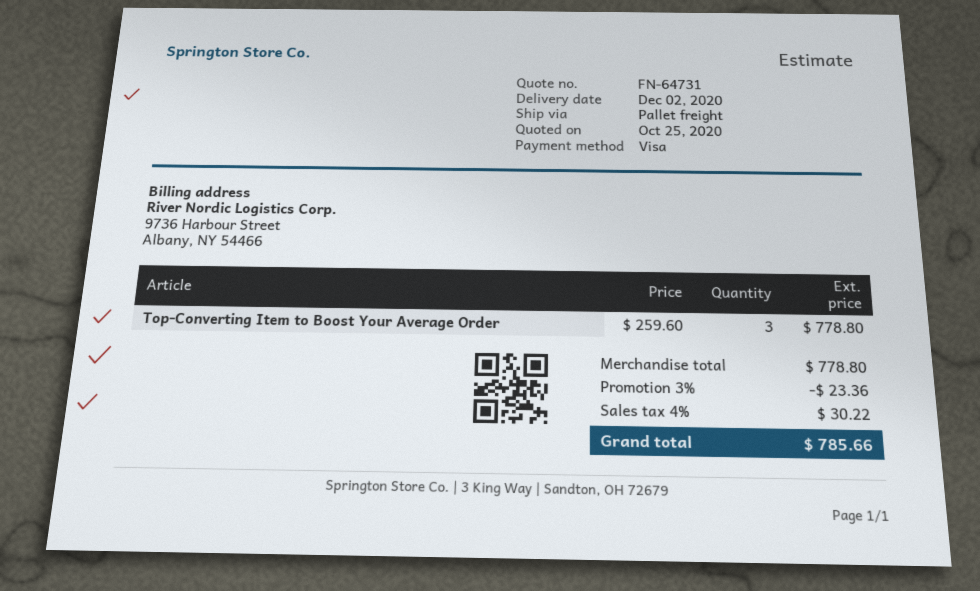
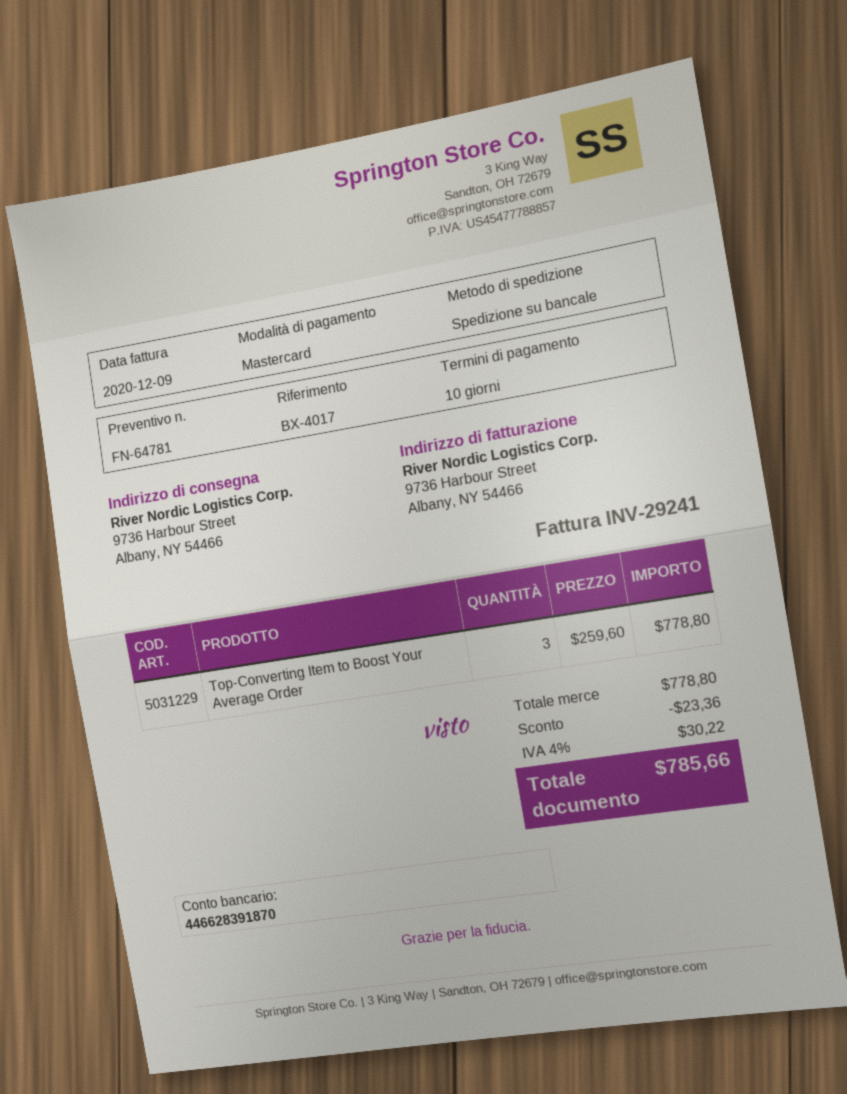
quote number: FN-64731 -> FN-64781
payment method: Visa -> Mastercard

